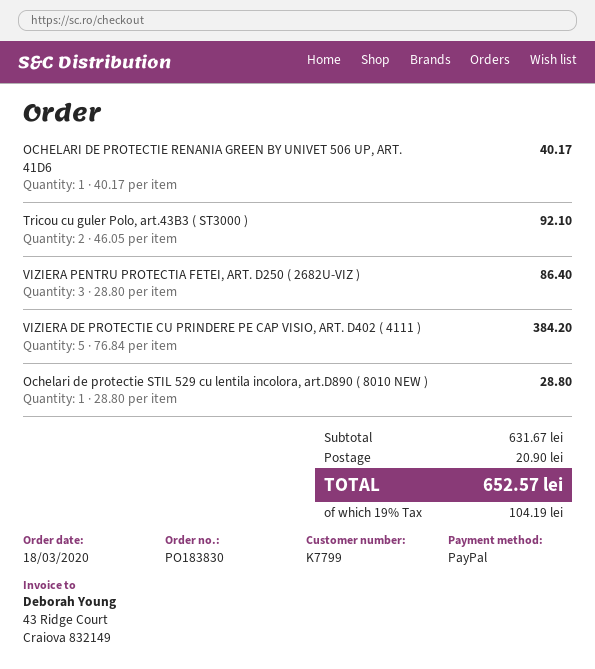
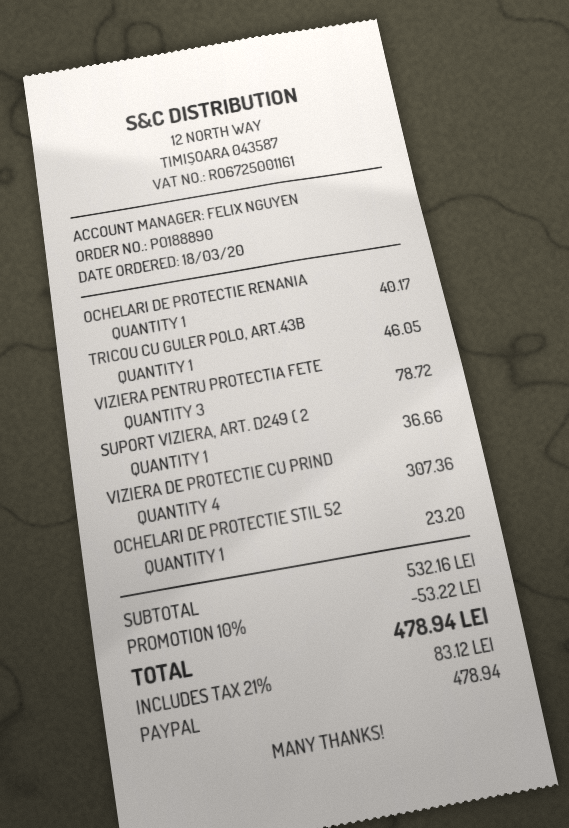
order number: PO183830 -> PO188890
Tricou cu guler Polo, art.43B3 ( ST3000 ): 2 for 92.10 -> 1 for 46.05
VIZIERA PENTRU PROTECTIA FETEI, ART. D250 ( 2682U-VIZ ): 3 for 86.40 -> 3 for 78.72
VIZIERA DE PROTECTIE CU PRINDERE PE CAP VISIO, ART. D402 ( 4111 ): 5 for 384.20 -> 4 for 307.36
Ochelari de protectie STIL 529 cu lentila incolora, art.D890 ( 8010 NEW ): 1 for 28.80 -> 1 for 23.20
SUPORT VIZIERA, ART. D249 ( 2: none -> 1 for 36.66
subtotal: 631.67 -> 532.16
discount: none -> 10% = 53.22
shipping: 20.90 -> none
tax: 19% = 104.19 -> 21% = 83.12
total: 652.57 -> 478.94

